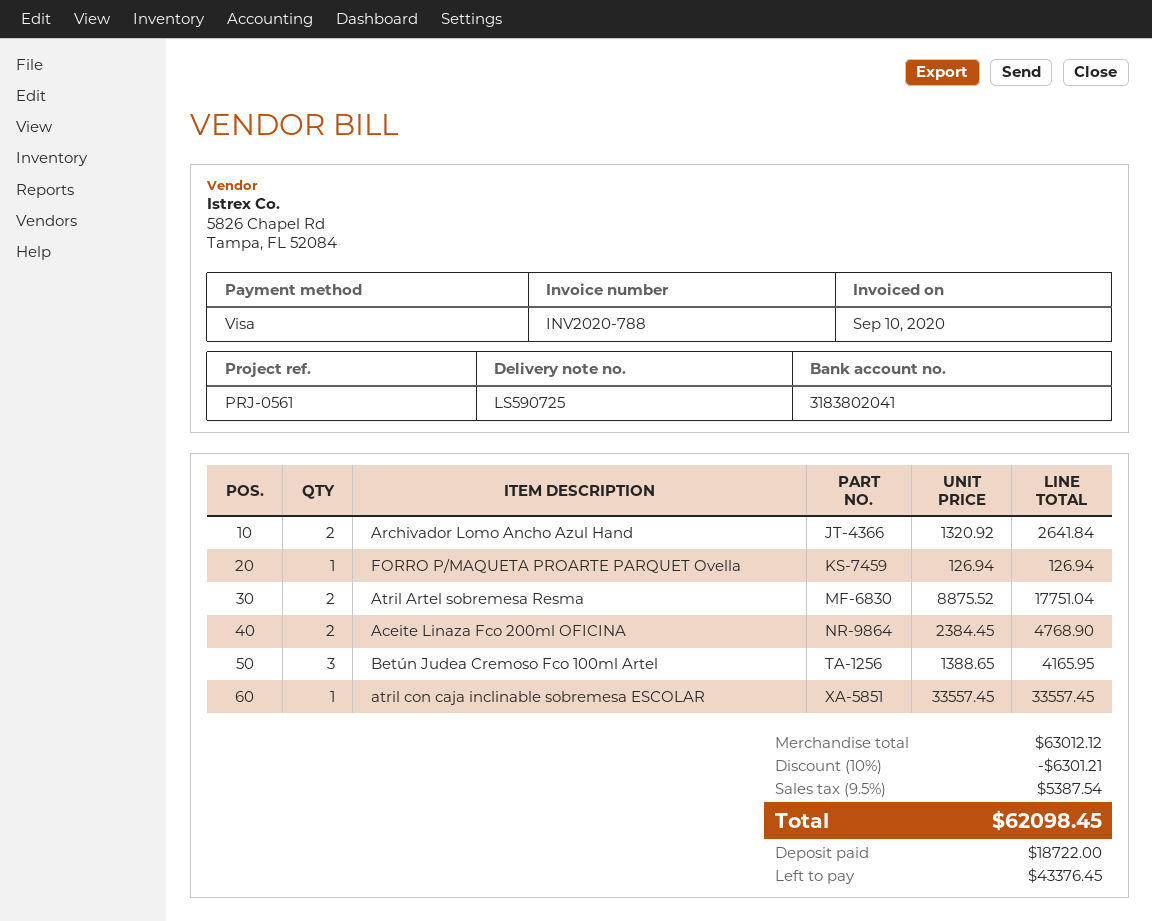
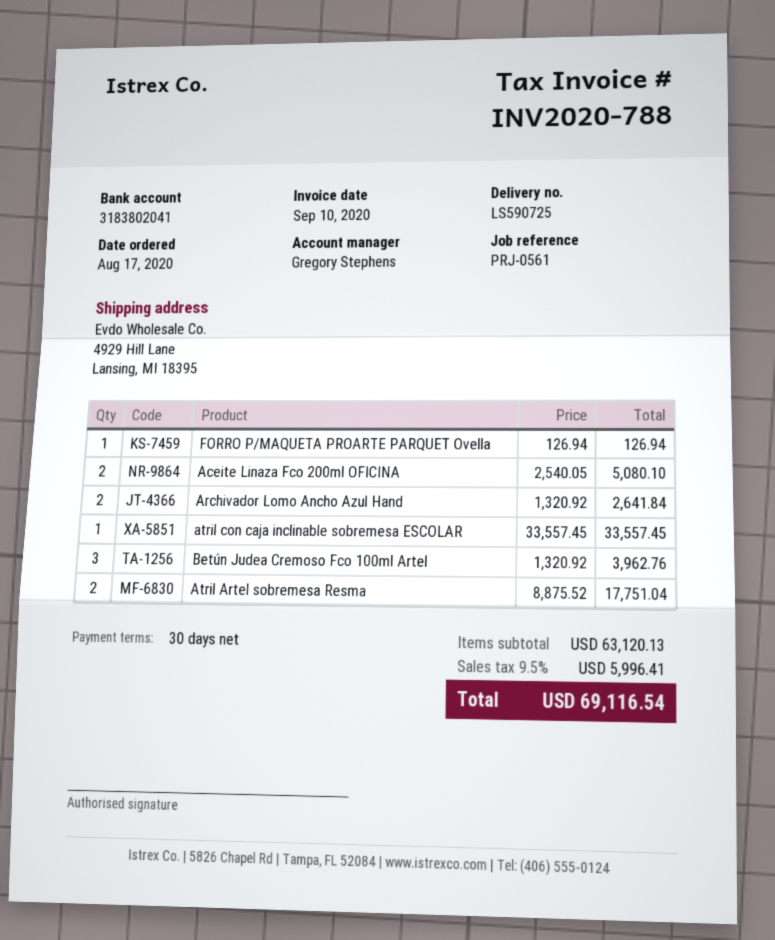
Aceite Linaza Fco 200ml OFICINA: 2 x 2384.45 = 4768.90 -> 2 x 2540.05 = 5080.10
Betún Judea Cremoso Fco 100ml Artel: 3 x 1388.65 = 4165.95 -> 3 x 1320.92 = 3962.76
subtotal: 63012.12 -> 63120.13
discount: 10% = 6301.21 -> none
tax: 9.5% = 5387.54 -> 9.5% = 5996.41
total: 62098.45 -> 69116.54

